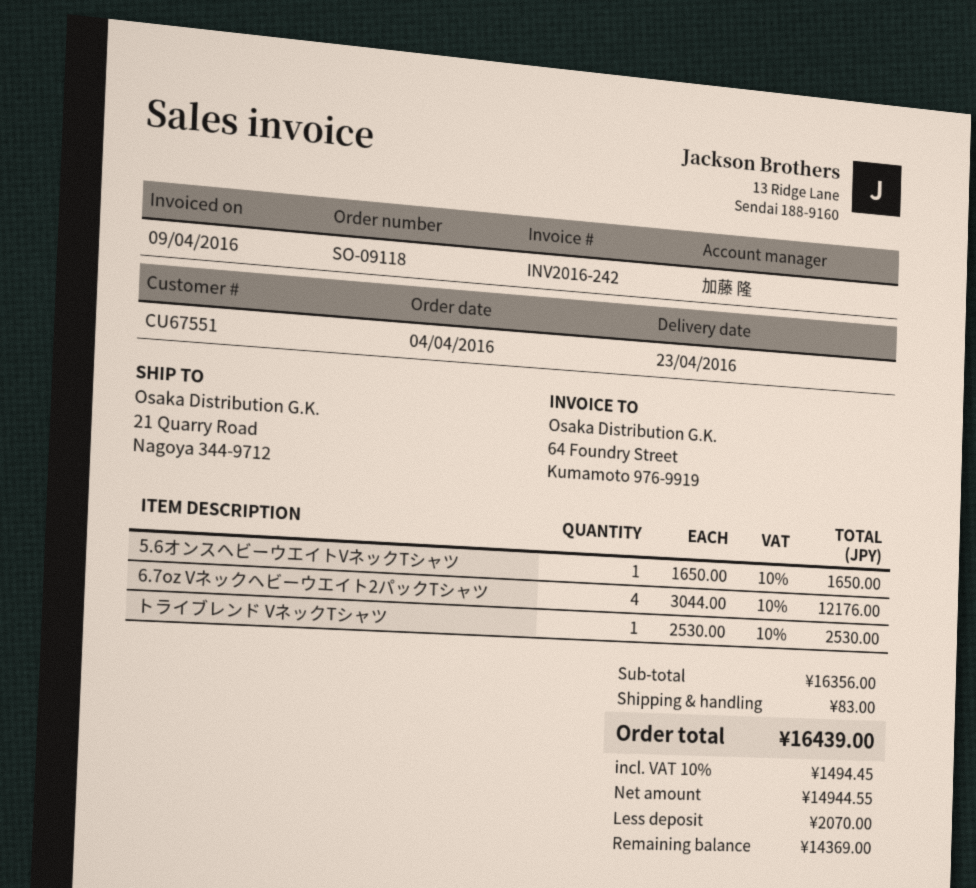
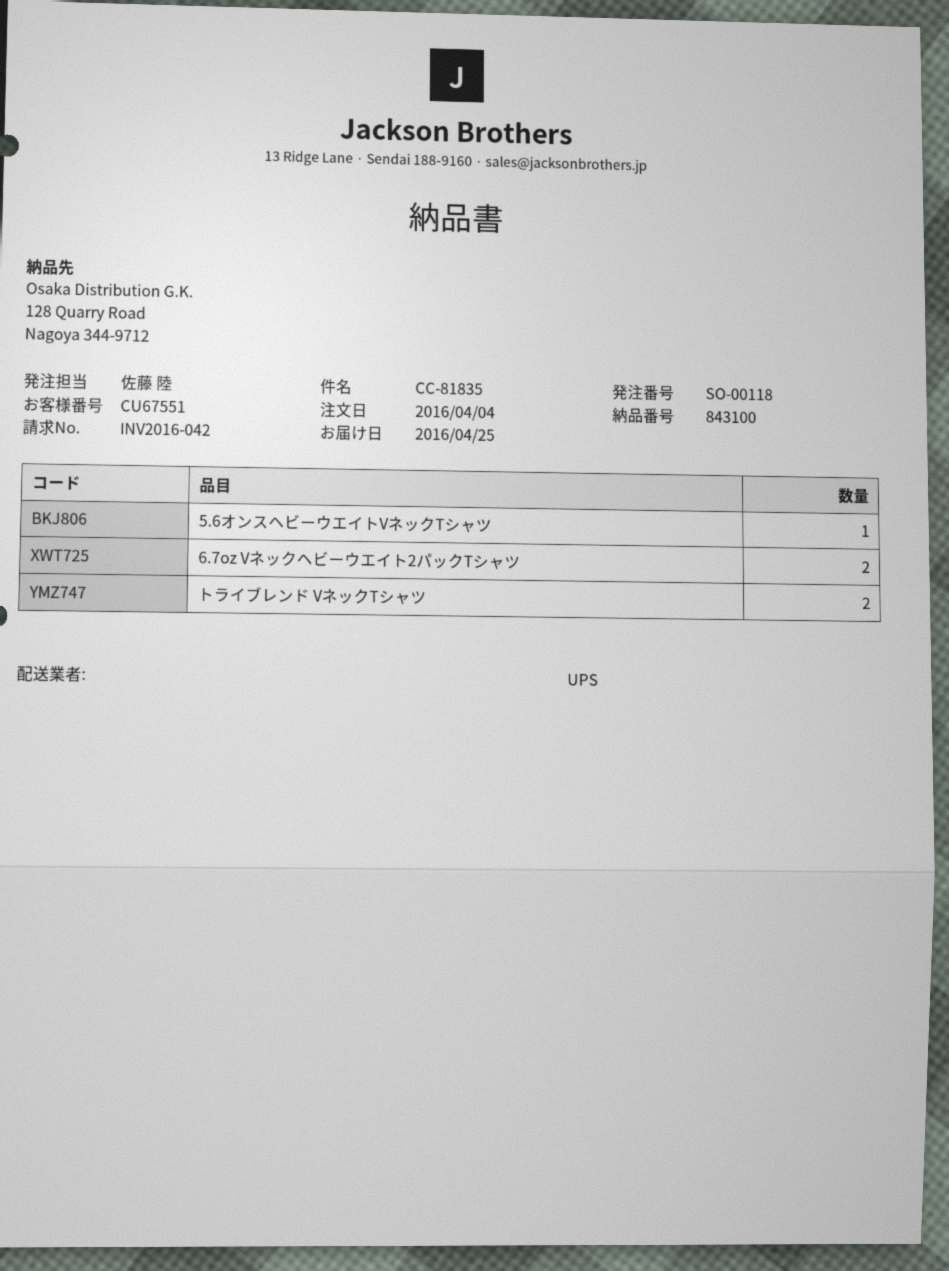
order number: SO-09118 -> SO-00118
delivery date: 2016-04-23 -> 2016-04-25
invoice number: INV2016-242 -> INV2016-042
ship to: 21 Quarry Road, Nagoya 344-9712 -> 128 Quarry Road, Nagoya 344-9712
6.7oz Vネックヘビーウエイト2パックTシャツ: 4 -> 2
トライブレンド VネックTシャツ: 1 -> 2

